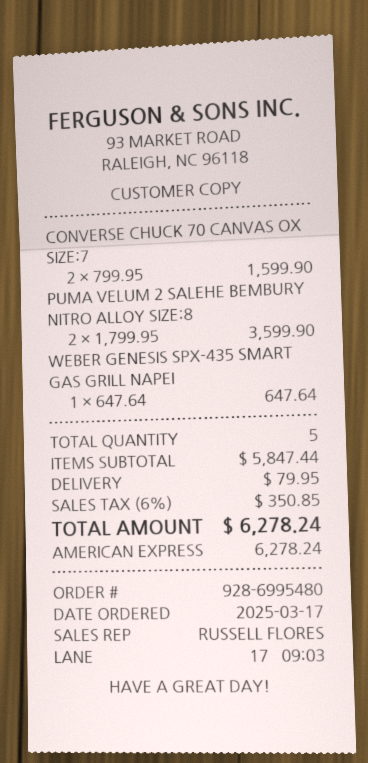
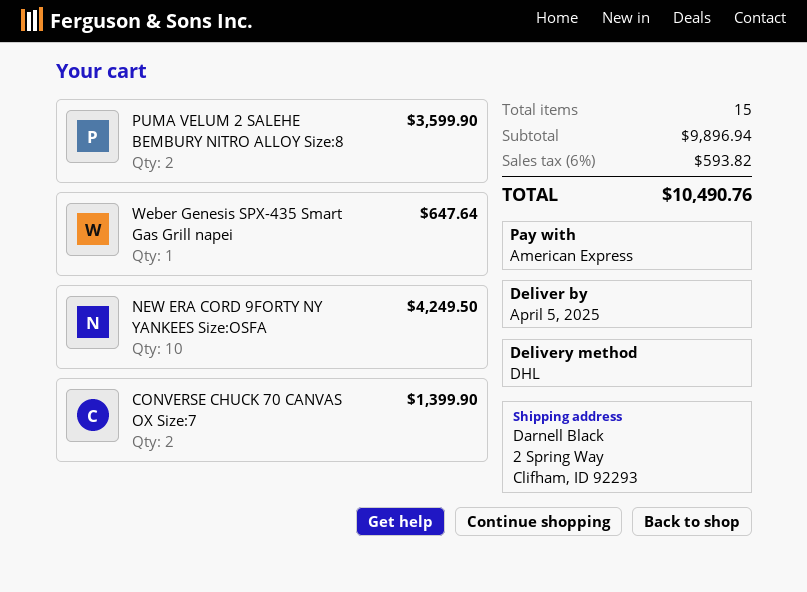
CONVERSE CHUCK 70 CANVAS OX SIZE:7: 2 for 1599.90 -> 2 for 1399.90
NEW ERA CORD 9FORTY NY YANKEES Size:OSFA: none -> 10 for 4249.50
total quantity: 5 -> 15
subtotal: 5847.44 -> 9896.94
shipping: 79.95 -> none
tax: 6% = 350.85 -> 6% = 593.82
total: 6278.24 -> 10490.76

